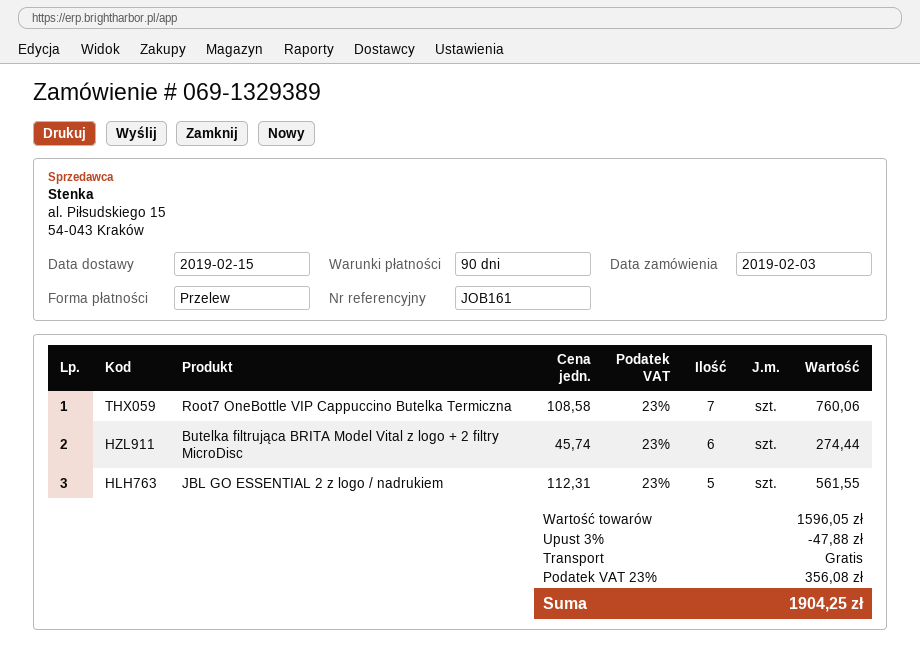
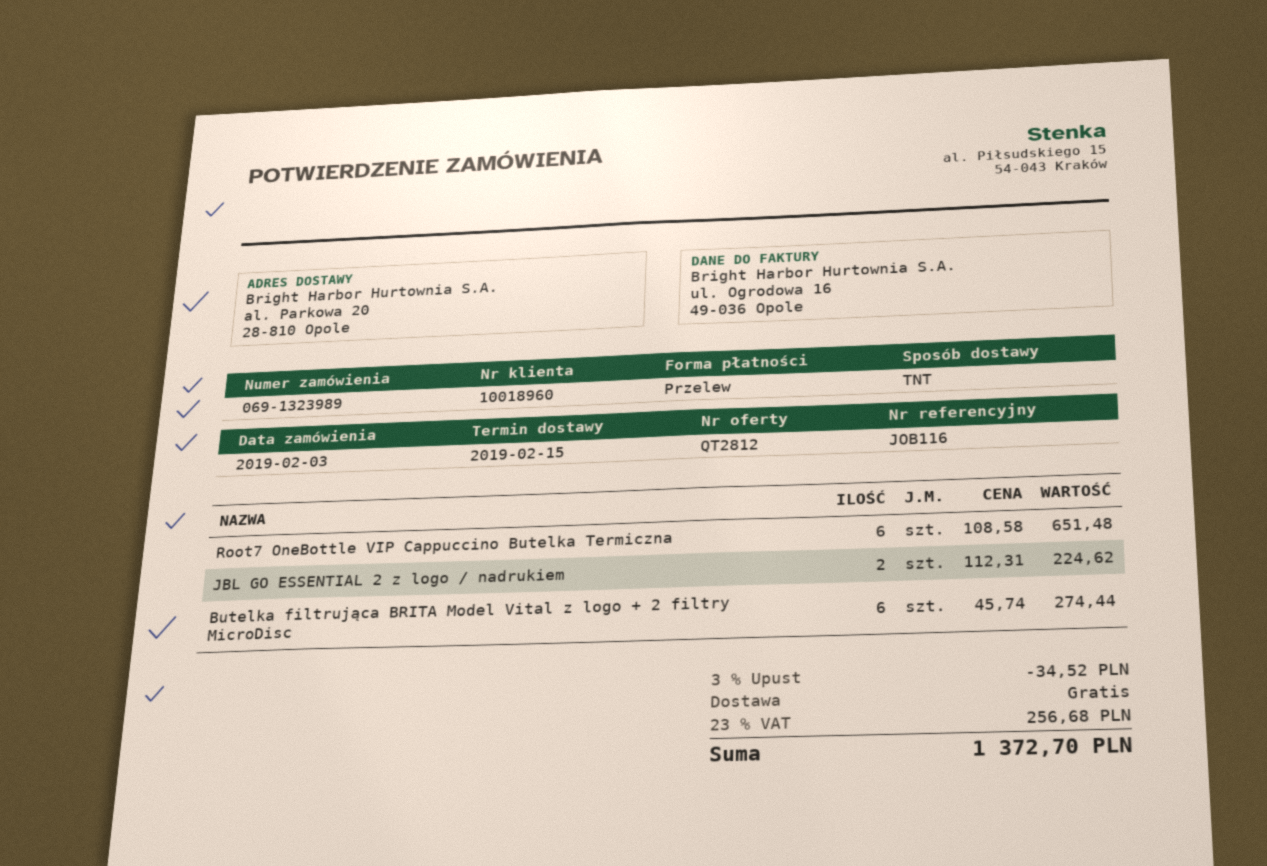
order number: 069-1329389 -> 069-1323989
reference: JOB161 -> JOB116
Root7 OneBottle VIP Cappuccino Butelka Termiczna: 7 x 108.58 = 760.06 -> 6 x 108.58 = 651.48
JBL GO ESSENTIAL 2 z logo / nadrukiem: 5 x 112.31 = 561.55 -> 2 x 112.31 = 224.62
discount: 3% = 47.88 -> 3% = 34.52
tax: 23% = 356.08 -> 23% = 256.68
total: 1904.25 -> 1372.70

